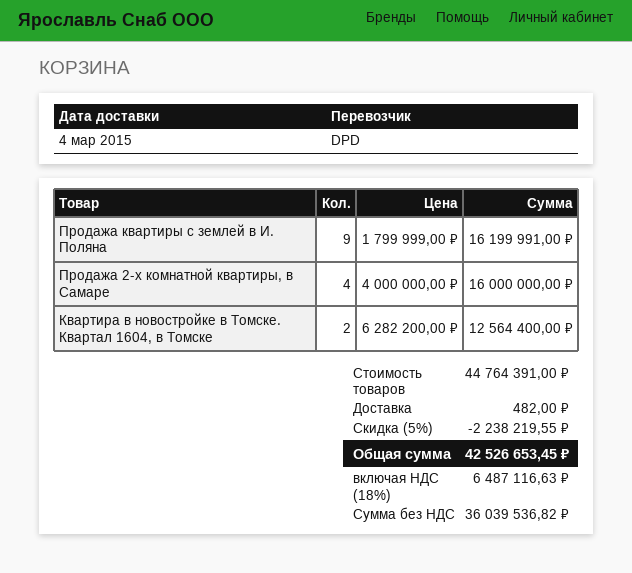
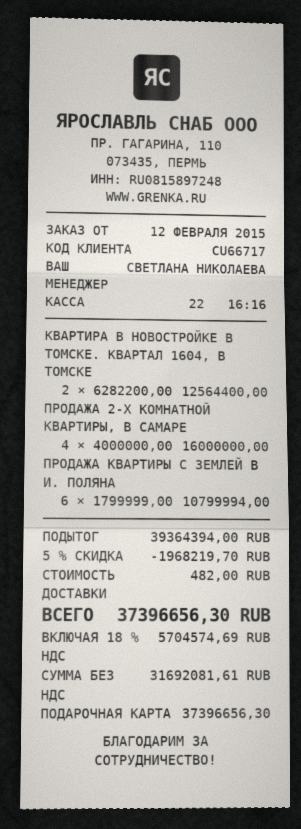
Продажа квартиры с землей в И. Поляна: 9 x 1799999.00 = 16199991.00 -> 6 x 1799999.00 = 10799994.00
subtotal: 44764391.00 -> 39364394.00
discount: 5% = 2238219.55 -> 5% = 1968219.70
net: 36039536.82 -> 31692081.61
tax: 18% = 6487116.63 -> 18% = 5704574.69
total: 42526653.45 -> 37396656.30

